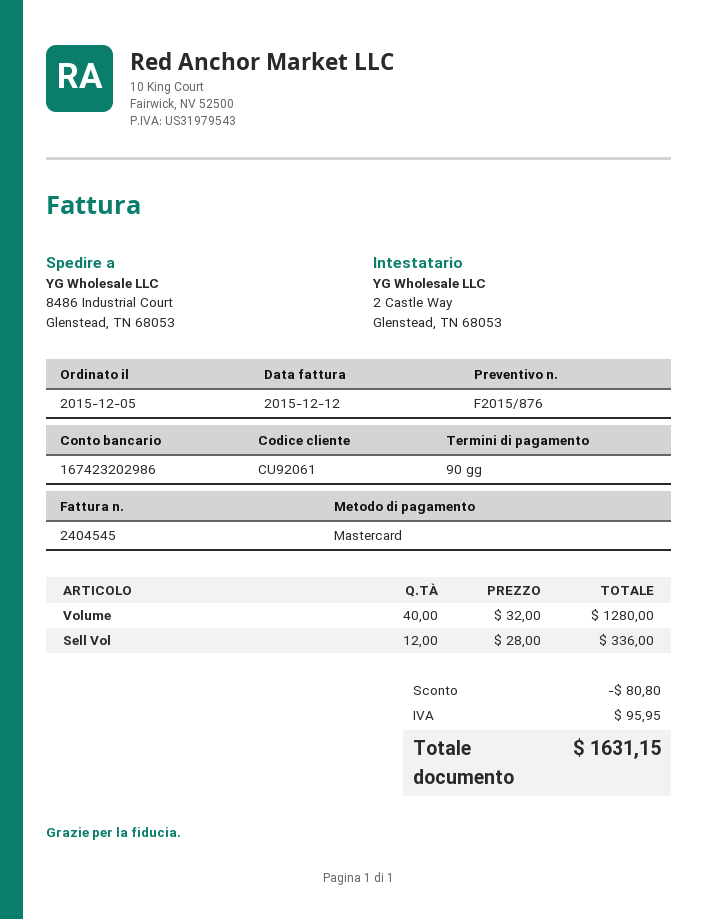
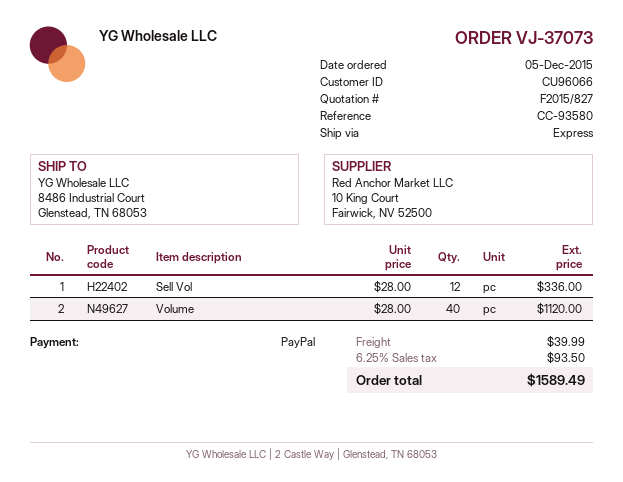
quote number: F2015/876 -> F2015/827
customer number: CU92061 -> CU96066
payment method: Mastercard -> PayPal
Volume: 40 x 32.00 = 1280.00 -> 40 x 28.00 = 1120.00
discount: 80.80 -> none
shipping: none -> 39.99
tax: 95.95 -> 93.50
total: 1631.15 -> 1589.49

